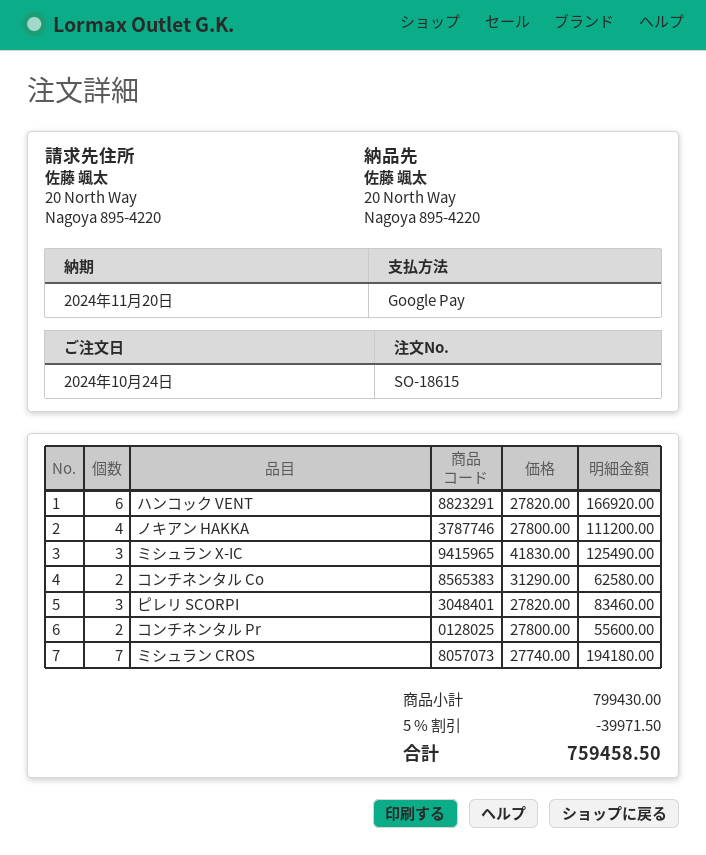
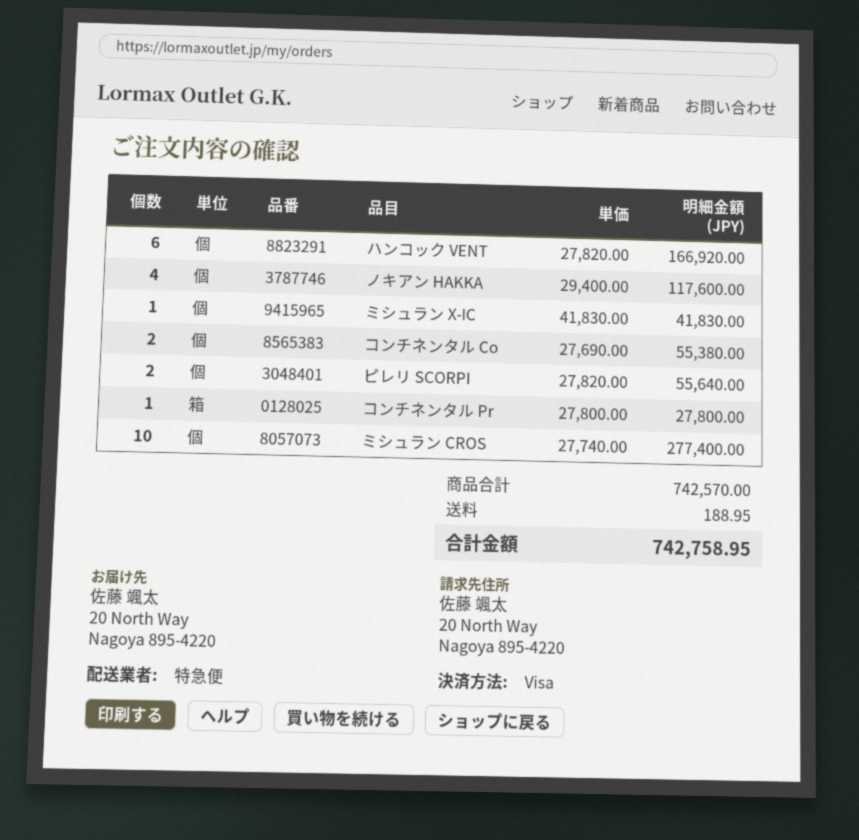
payment method: Google Pay -> Visa
ノキアン HAKKA: 4 x 27800.00 = 111200.00 -> 4 x 29400.00 = 117600.00
ミシュラン X-IC: 3 x 41830.00 = 125490.00 -> 1 x 41830.00 = 41830.00
コンチネンタル Co: 2 x 31290.00 = 62580.00 -> 2 x 27690.00 = 55380.00
ピレリ SCORPI: 3 x 27820.00 = 83460.00 -> 2 x 27820.00 = 55640.00
コンチネンタル Pr: 2 x 27800.00 = 55600.00 -> 1 x 27800.00 = 27800.00
ミシュラン CROS: 7 x 27740.00 = 194180.00 -> 10 x 27740.00 = 277400.00
subtotal: 799430.00 -> 742570.00
discount: 5% = 39971.50 -> none
shipping: none -> 188.95
total: 759458.50 -> 742758.95

